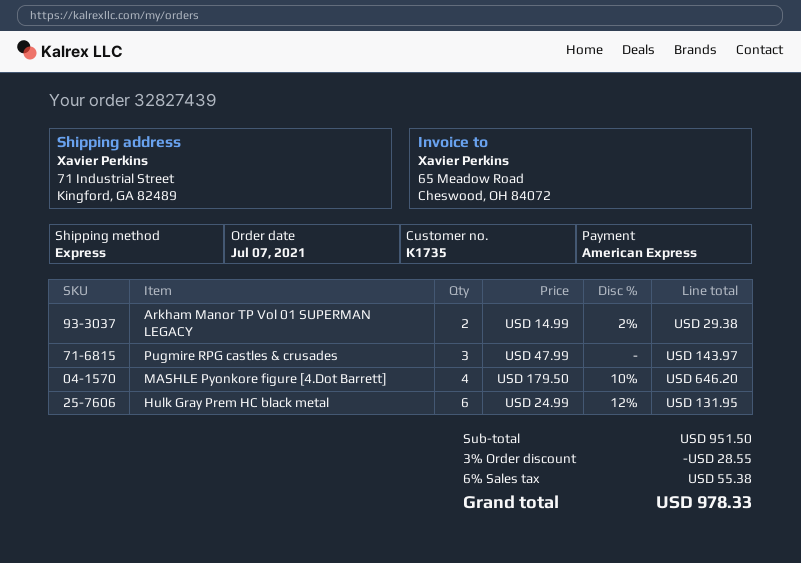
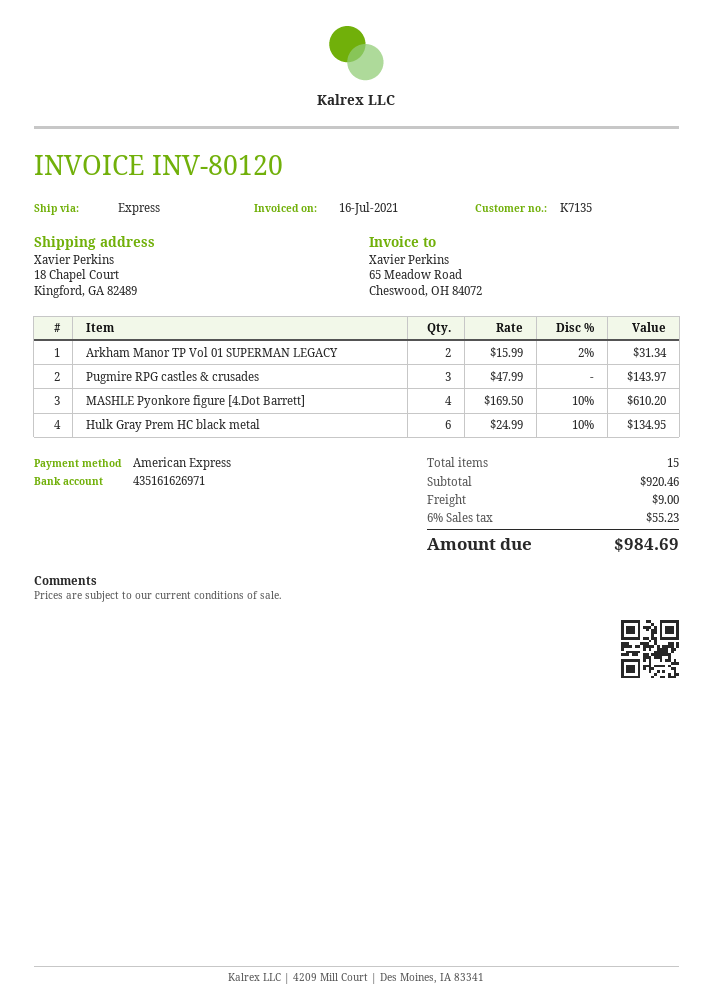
customer number: K1735 -> K7135
ship to: 71 Industrial Street, Kingford, GA 82489 -> 18 Chapel Court, Kingford, GA 82489
Arkham Manor TP Vol 01 SUPERMAN LEGACY: 2 x 14.99 - 2% = 29.38 -> 2 x 15.99 - 2% = 31.34
MASHLE Pyonkore figure [4.Dot Barrett]: 4 x 179.50 - 10% = 646.20 -> 4 x 169.50 - 10% = 610.20
Hulk Gray Prem HC black metal: 6 x 24.99 - 12% = 131.95 -> 6 x 24.99 - 10% = 134.95
subtotal: 951.50 -> 920.46
discount: 3% = 28.55 -> none
shipping: none -> 9.00
tax: 6% = 55.38 -> 6% = 55.23
total: 978.33 -> 984.69

